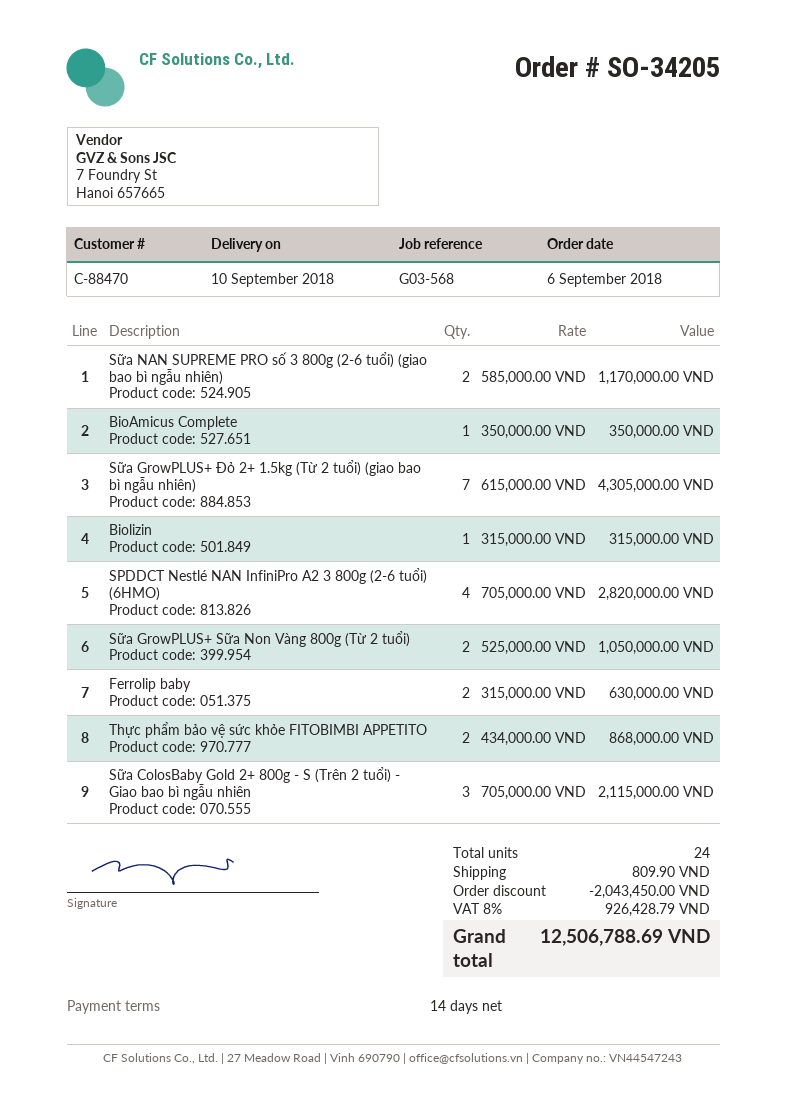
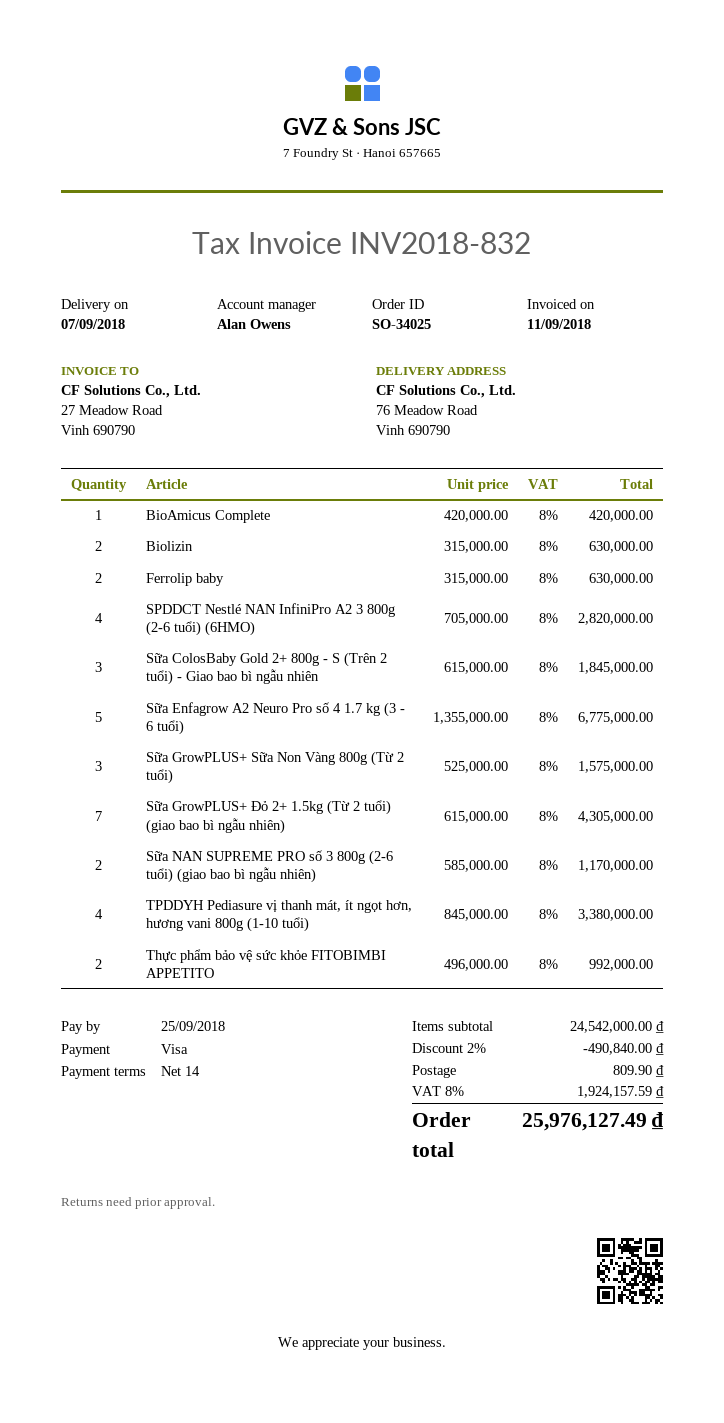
order number: SO-34205 -> SO-34025
delivery date: 2018-09-10 -> 2018-09-07
BioAmicus Complete: 1 x 350000.00 = 350000.00 -> 1 x 420000.00 = 420000.00
Biolizin: 1 x 315000.00 = 315000.00 -> 2 x 315000.00 = 630000.00
Sữa GrowPLUS+ Sữa Non Vàng 800g (Từ 2 tuổi): 2 x 525000.00 = 1050000.00 -> 3 x 525000.00 = 1575000.00
Thực phẩm bảo vệ sức khỏe FITOBIMBI APPETITO: 2 x 434000.00 = 868000.00 -> 2 x 496000.00 = 992000.00
Sữa ColosBaby Gold 2+ 800g - S (Trên 2 tuổi) - Giao bao bì ngẫu nhiên: 3 x 705000.00 = 2115000.00 -> 3 x 615000.00 = 1845000.00
Sữa Enfagrow A2 Neuro Pro số 4 1.7 kg (3 - 6 tuổi): none -> 5 x 1355000.00 = 6775000.00
TPDDYH Pediasure vị thanh mát, ít ngọt hơn, hương vani 800g (1-10 tuổi): none -> 4 x 845000.00 = 3380000.00
discount: 2043450.00 -> 490840.00
tax: 8% = 926428.79 -> 8% = 1924157.59
total: 12506788.69 -> 25976127.49

